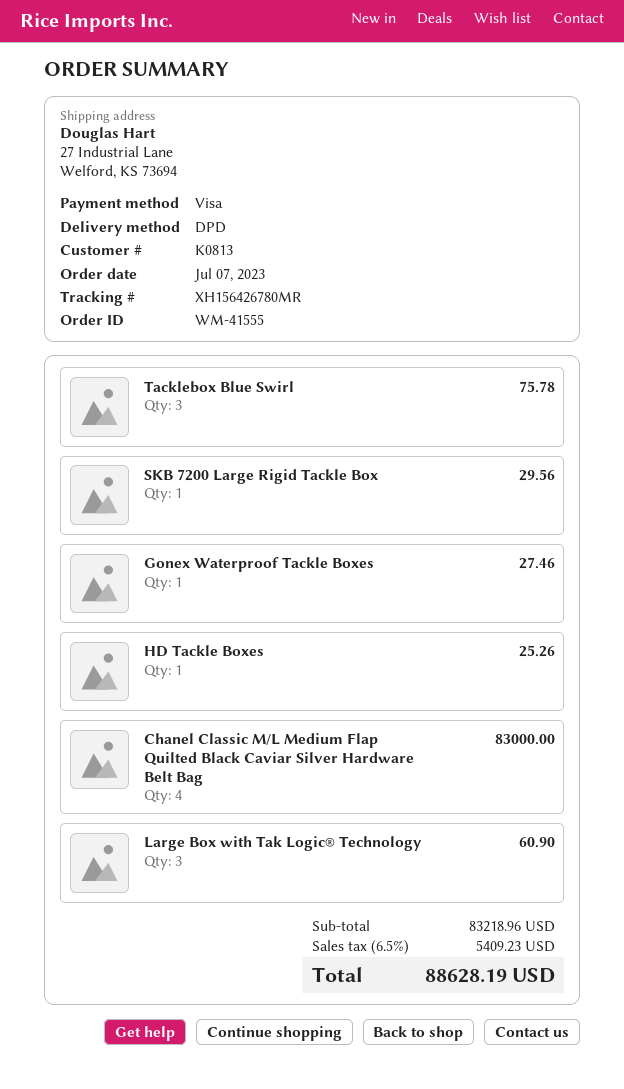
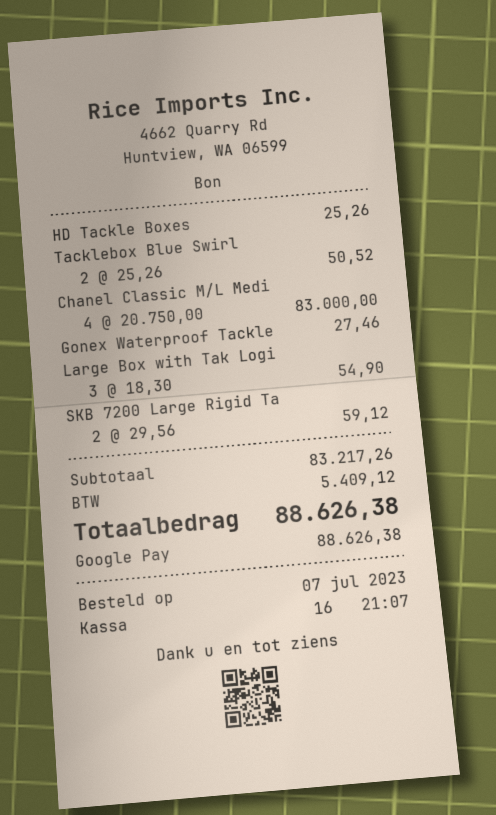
payment method: Visa -> Google Pay
Tacklebox Blue Swirl: 3 for 75.78 -> 2 for 50.52
SKB 7200 Large Rigid Tackle Box: 1 for 29.56 -> 2 for 59.12
Large Box with Tak Logic® Technology: 3 for 60.90 -> 3 for 54.90
subtotal: 83218.96 -> 83217.26
tax: 5409.23 -> 5409.12
total: 88628.19 -> 88626.38

